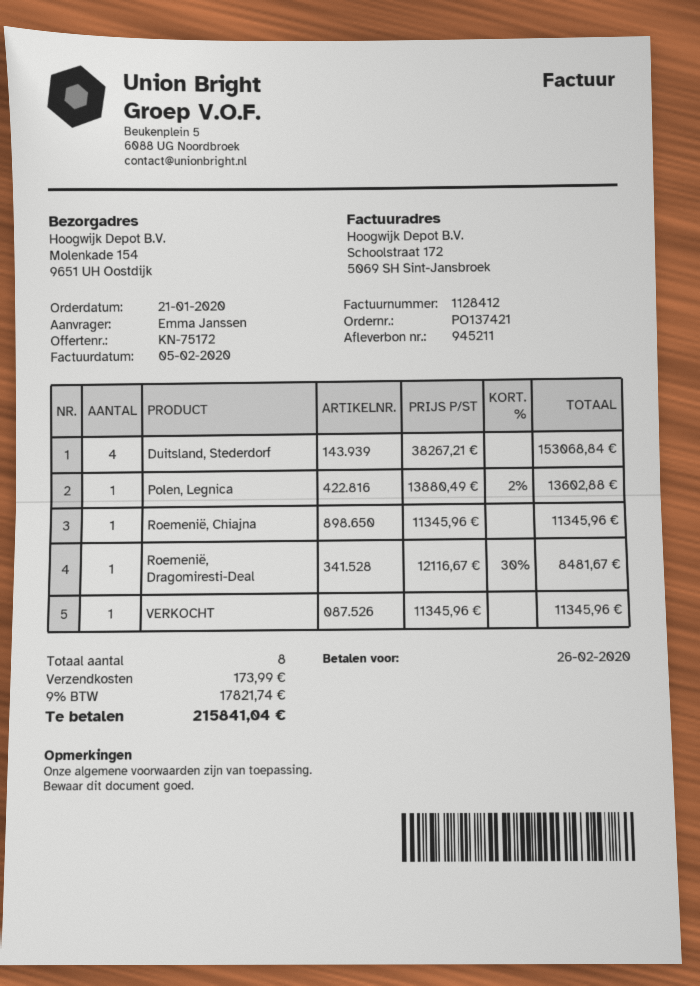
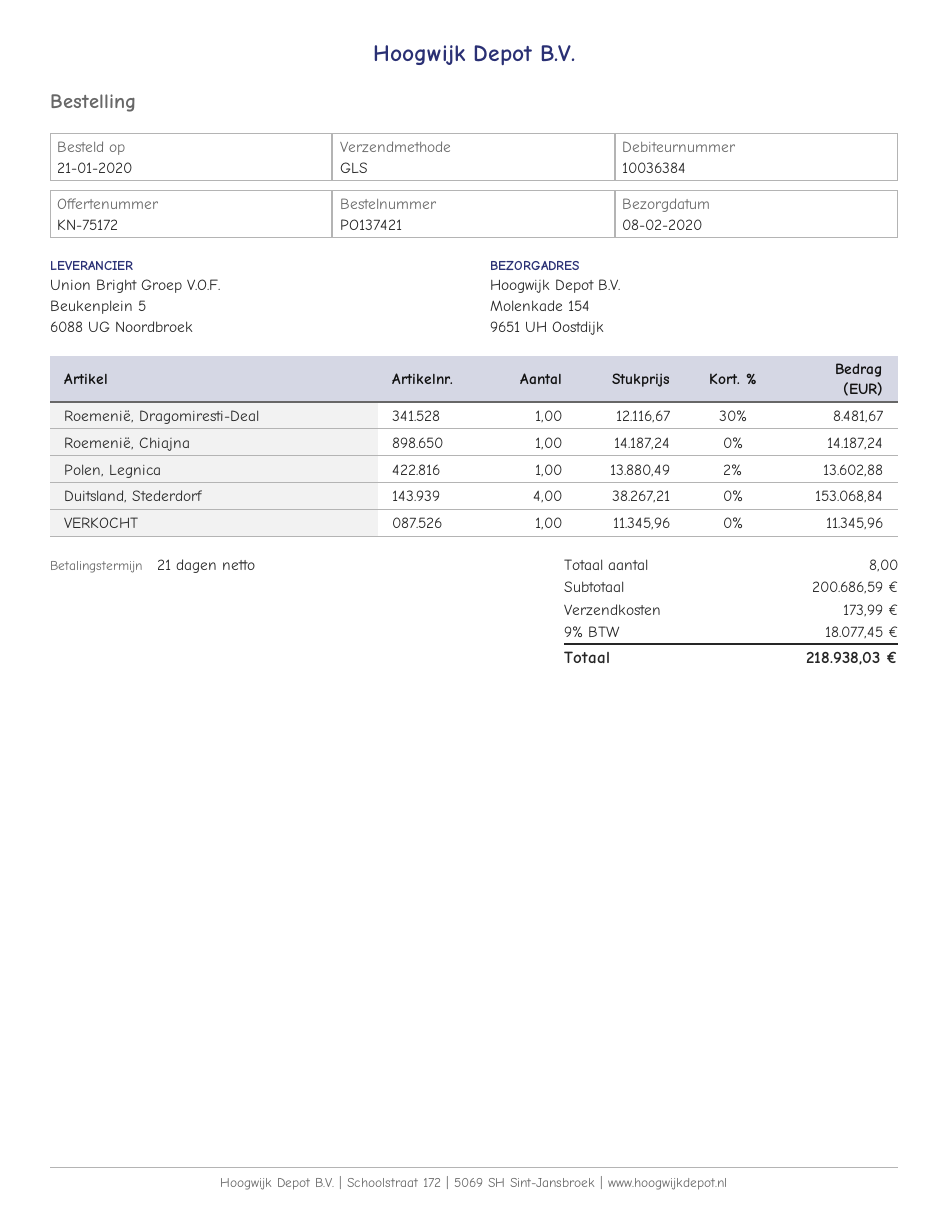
Roemenië, Chiajna: 1 x 11345.96 = 11345.96 -> 1 x 14187.24 = 14187.24
tax: 9% = 17821.74 -> 9% = 18077.45
total: 215841.04 -> 218938.03

